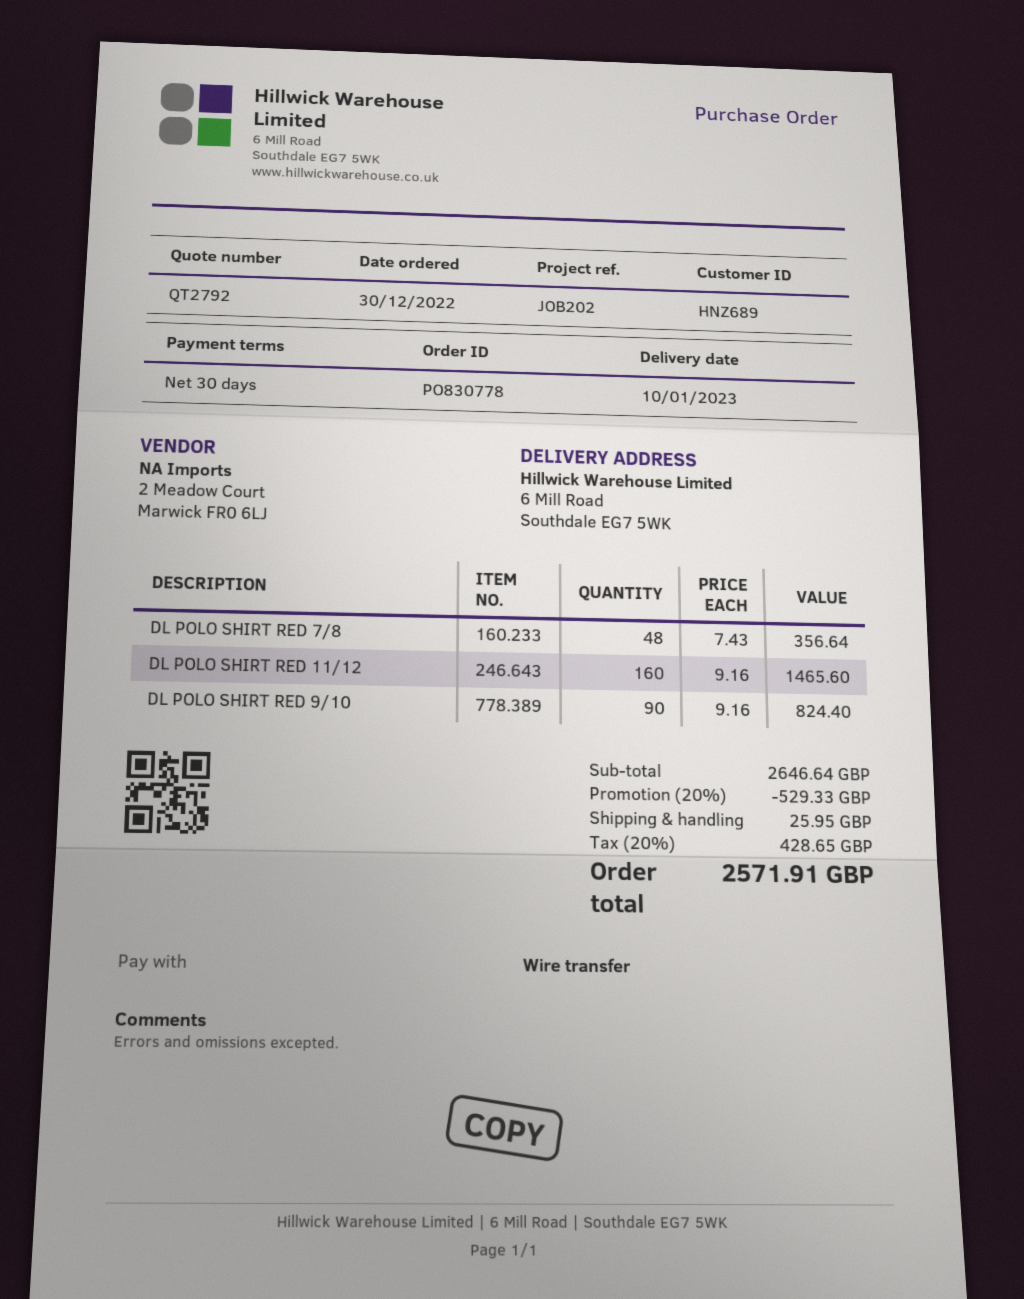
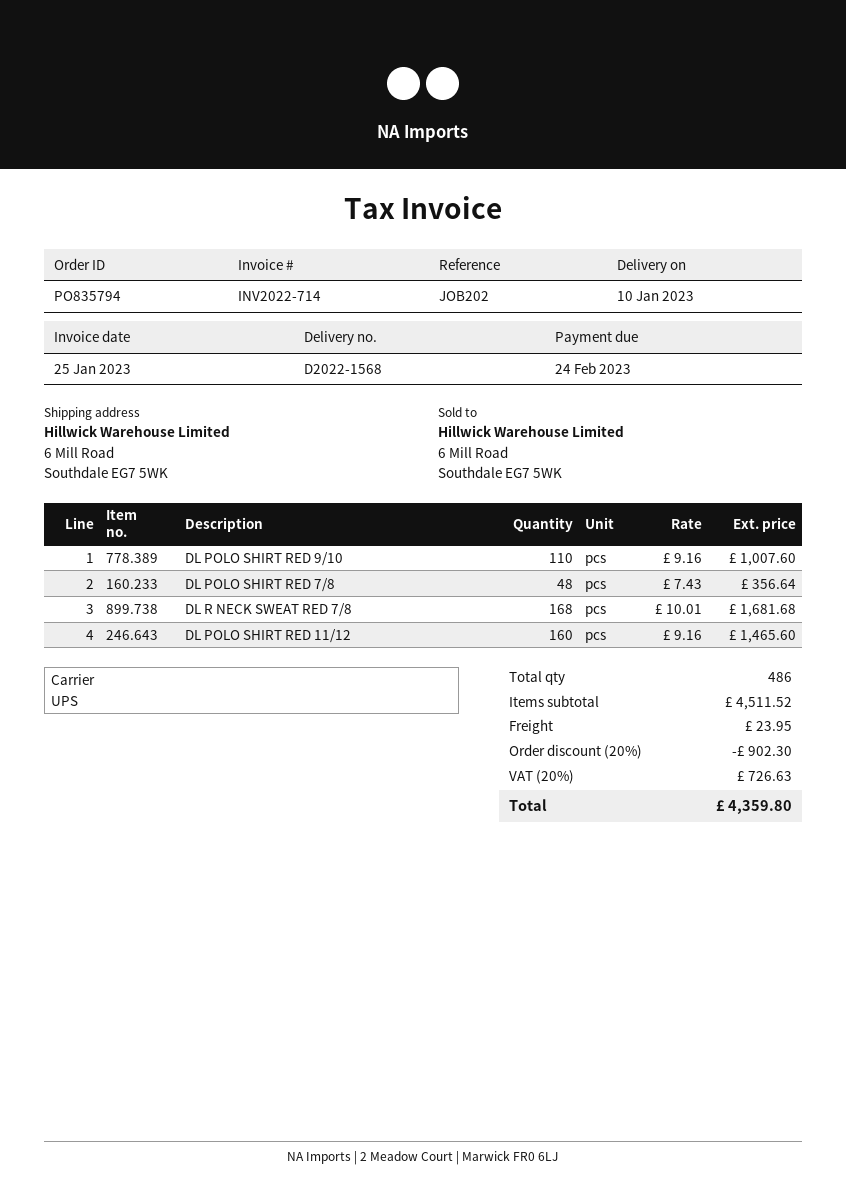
order number: PO830778 -> PO835794
DL POLO SHIRT RED 9/10: 90 x 9.16 = 824.40 -> 110 x 9.16 = 1007.60
DL R NECK SWEAT RED 7/8: none -> 168 x 10.01 = 1681.68
subtotal: 2646.64 -> 4511.52
discount: 20% = 529.33 -> 20% = 902.30
shipping: 25.95 -> 23.95
tax: 20% = 428.65 -> 20% = 726.63
total: 2571.91 -> 4359.80

